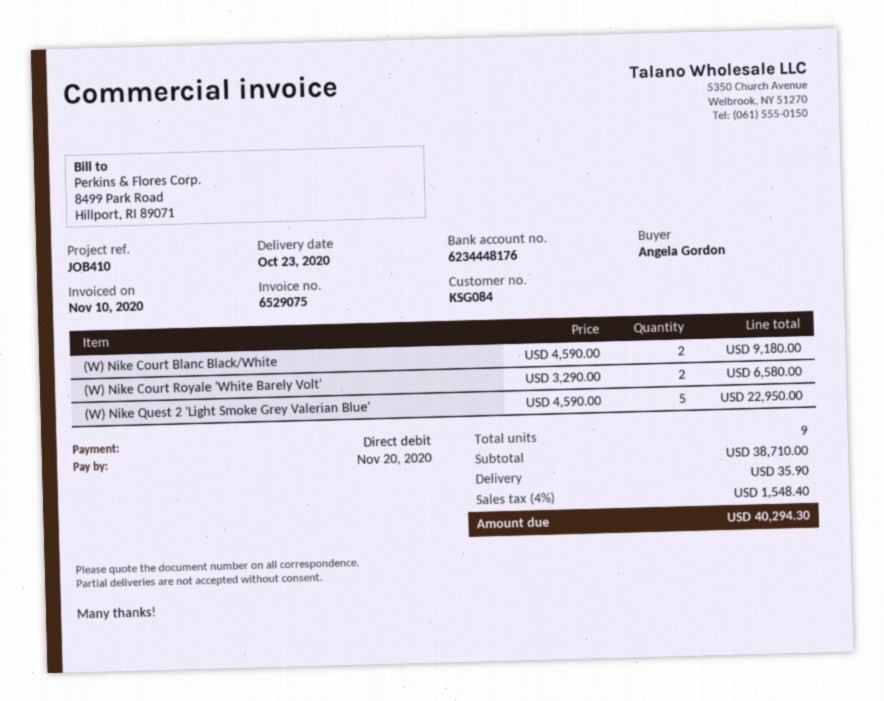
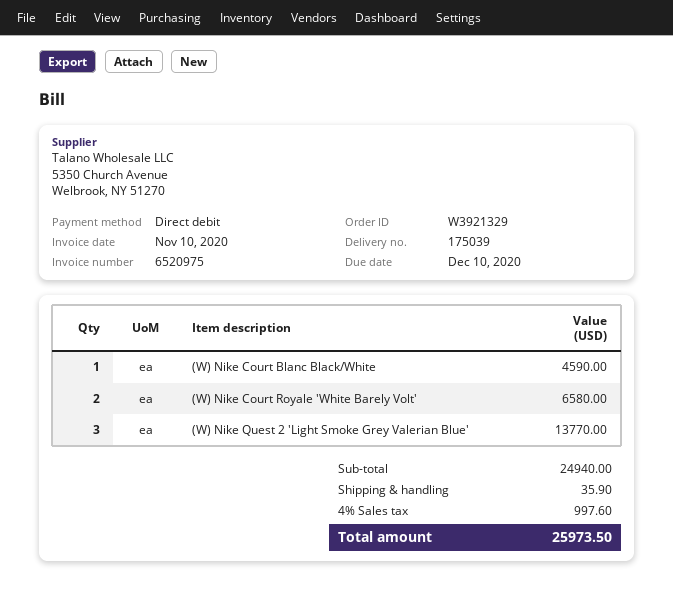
invoice number: 6529075 -> 6520975
due date: 2020-11-20 -> 2020-12-10
(W) Nike Court Blanc Black/White: 2 for 9180.00 -> 1 for 4590.00
(W) Nike Quest 2 'Light Smoke Grey Valerian Blue': 5 for 22950.00 -> 3 for 13770.00
subtotal: 38710.00 -> 24940.00
tax: 4% = 1548.40 -> 4% = 997.60
total: 40294.30 -> 25973.50

